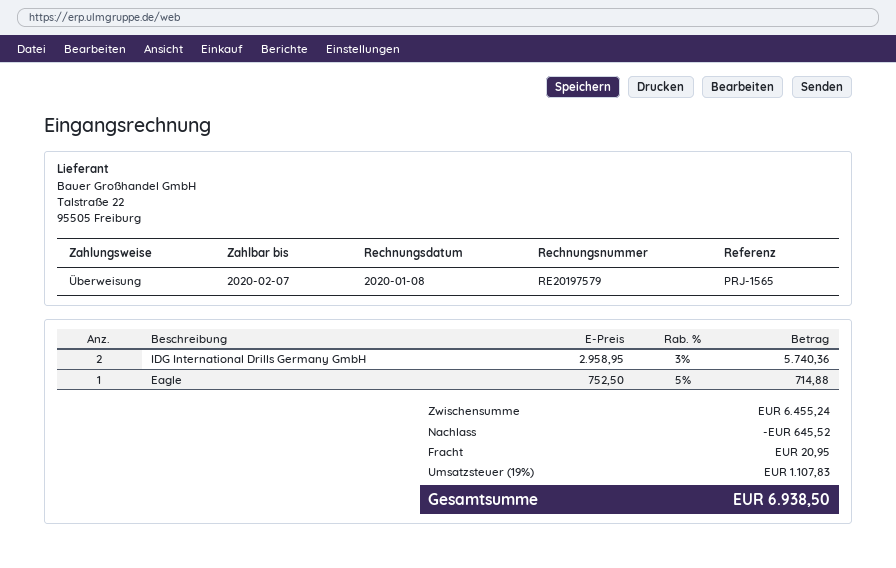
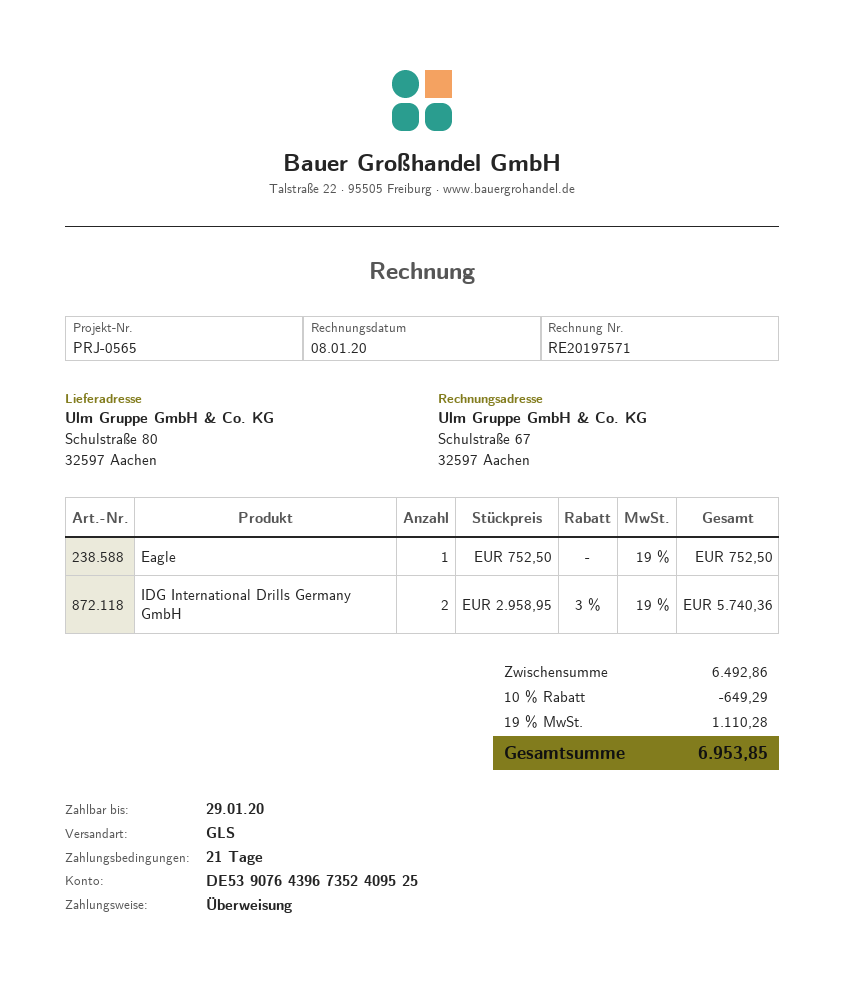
invoice number: RE20197579 -> RE20197571
due date: 2020-02-07 -> 2020-01-29
reference: PRJ-1565 -> PRJ-0565
Eagle: 1 x 752.50 - 5% = 714.88 -> 1 x 752.50 = 752.50
subtotal: 6455.24 -> 6492.86
discount: 645.52 -> 649.29
shipping: 20.95 -> none
tax: 19% = 1107.83 -> 19% = 1110.28
total: 6938.50 -> 6953.85

